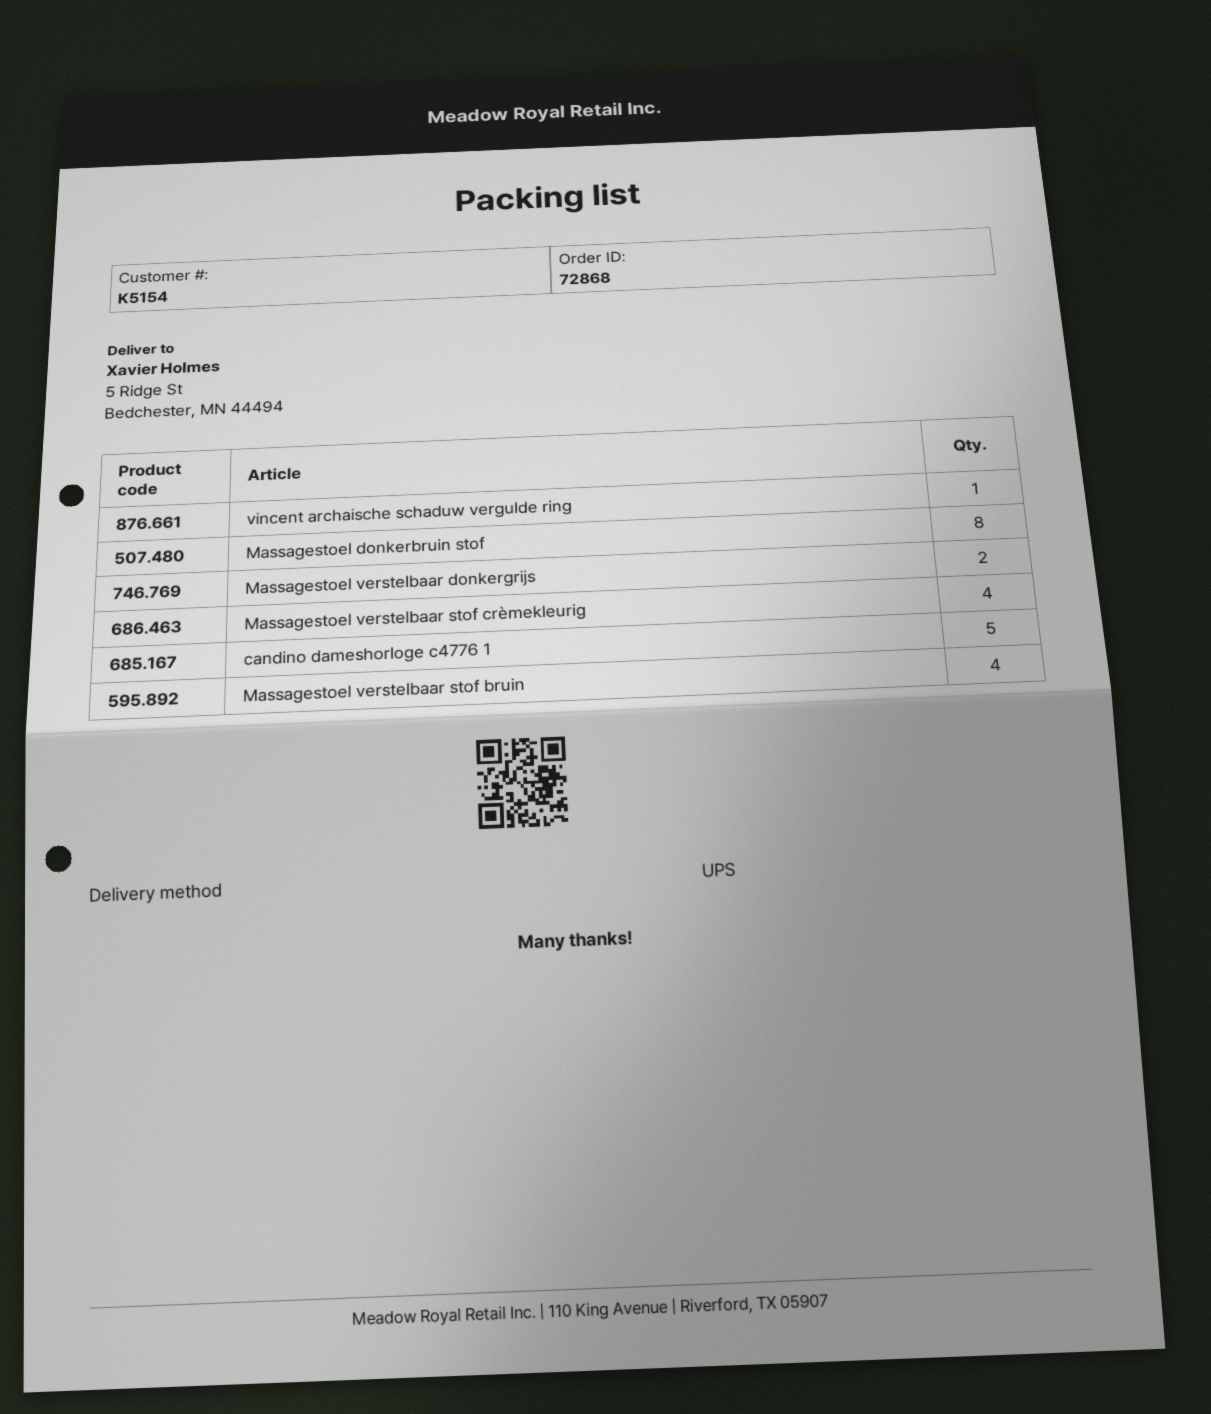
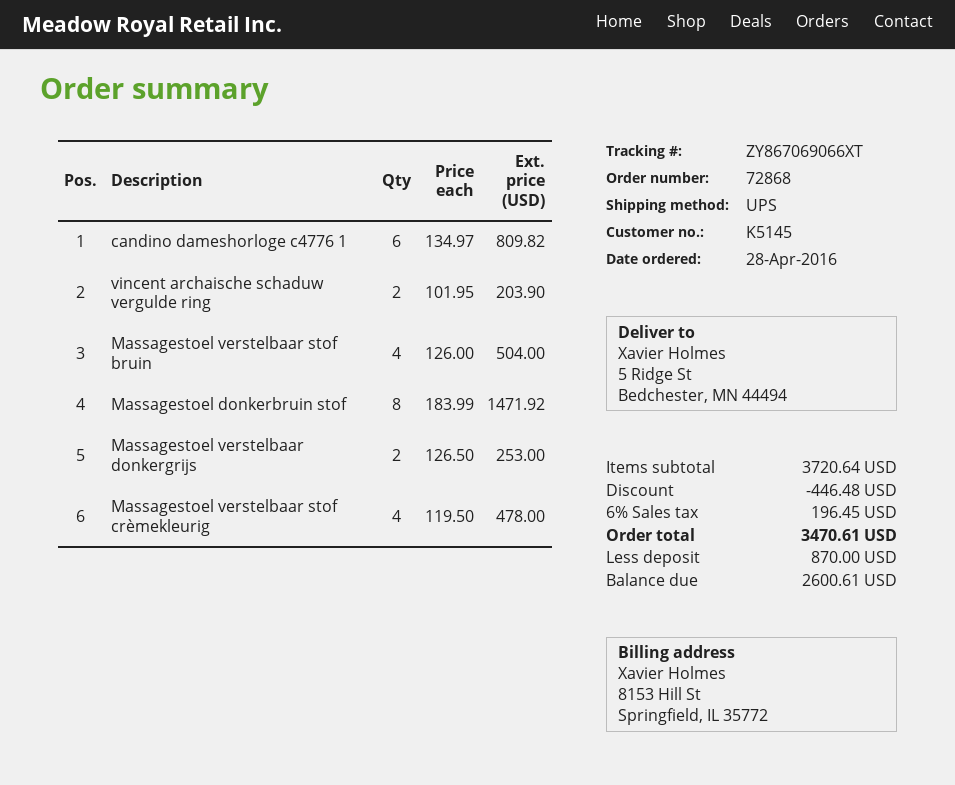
customer number: K5154 -> K5145
vincent archaische schaduw vergulde ring: 1 -> 2
candino dameshorloge c4776 1: 5 -> 6

